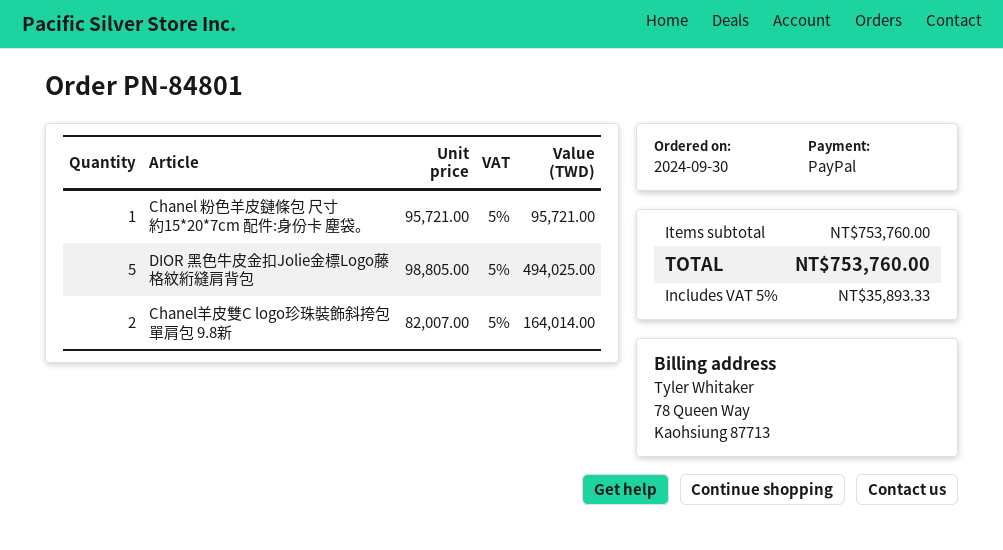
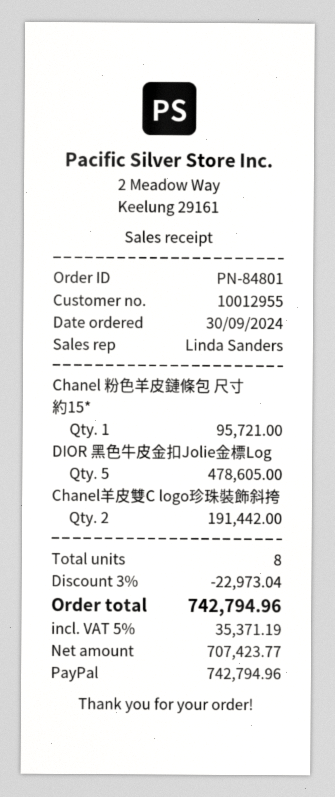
DIOR 黑色牛皮金扣Jolie金標Logo藤格紋絎縫肩背包: 5 for 494025.00 -> 5 for 478605.00
Chanel羊皮雙C logo珍珠裝飾斜挎包單肩包 9.8新: 2 for 164014.00 -> 2 for 191442.00
discount: none -> 3% = 22973.04
tax: 5% = 35893.33 -> 5% = 35371.19
total: 753760.00 -> 742794.96

